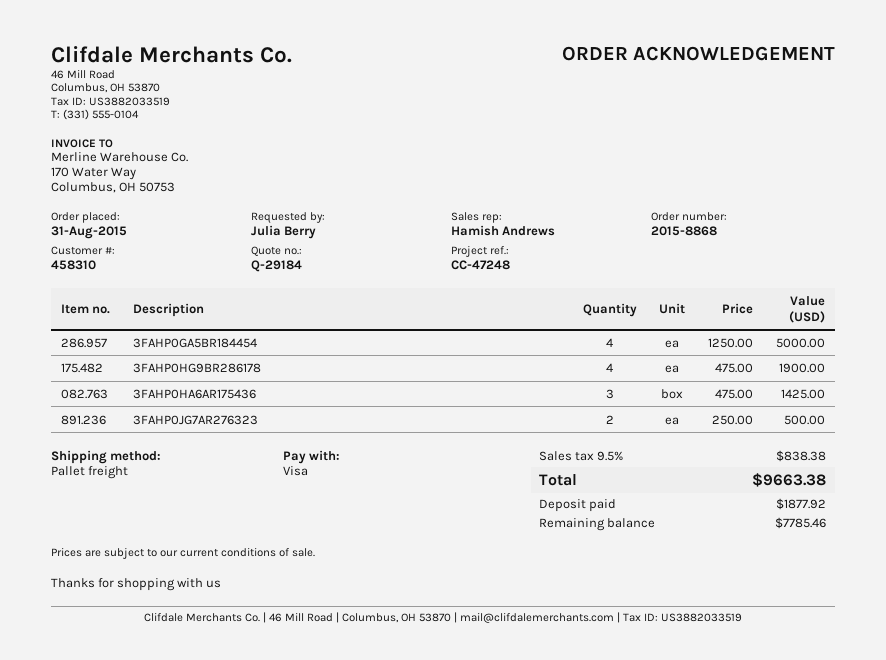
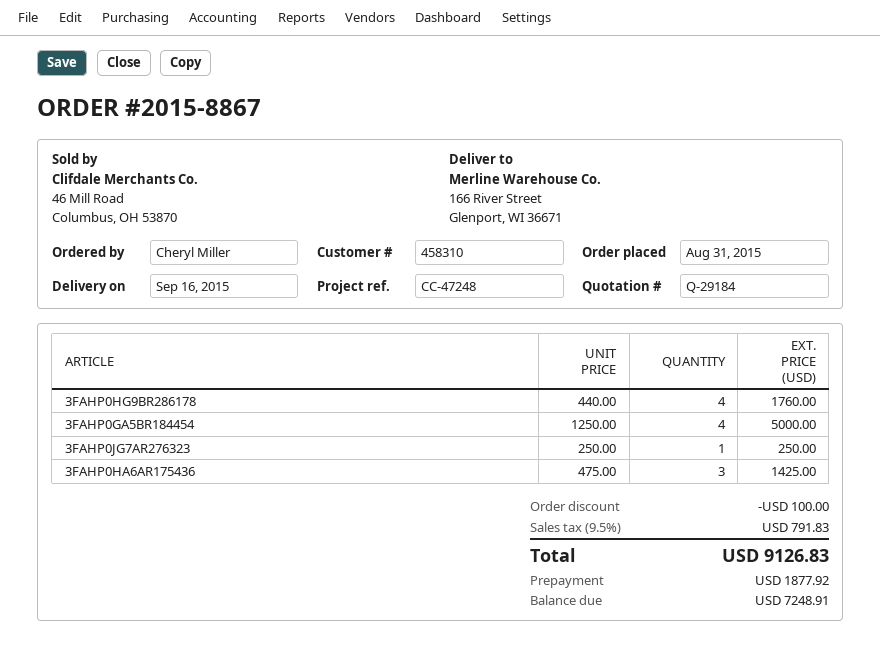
order number: 2015-8868 -> 2015-8867
ordered by: Julia Berry -> Cheryl Miller
3FAHP0HG9BR286178: 4 x 475.00 = 1900.00 -> 4 x 440.00 = 1760.00
3FAHP0JG7AR276323: 2 x 250.00 = 500.00 -> 1 x 250.00 = 250.00
discount: none -> 100.00
tax: 9.5% = 838.38 -> 9.5% = 791.83
total: 9663.38 -> 9126.83
balance: 7785.46 -> 7248.91

